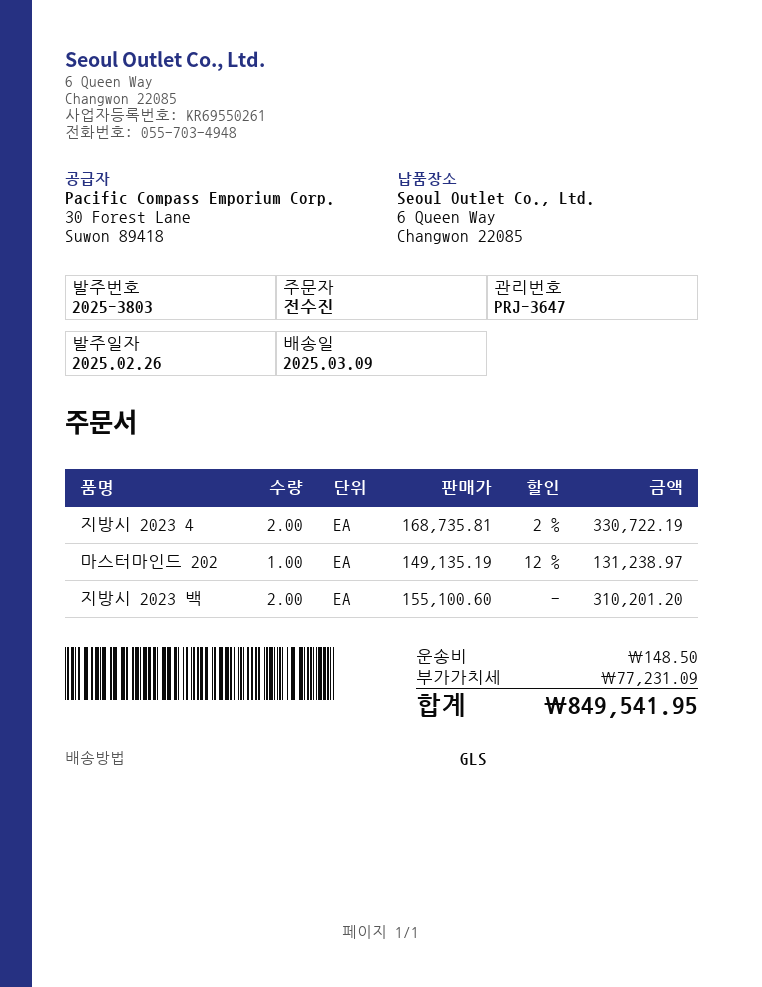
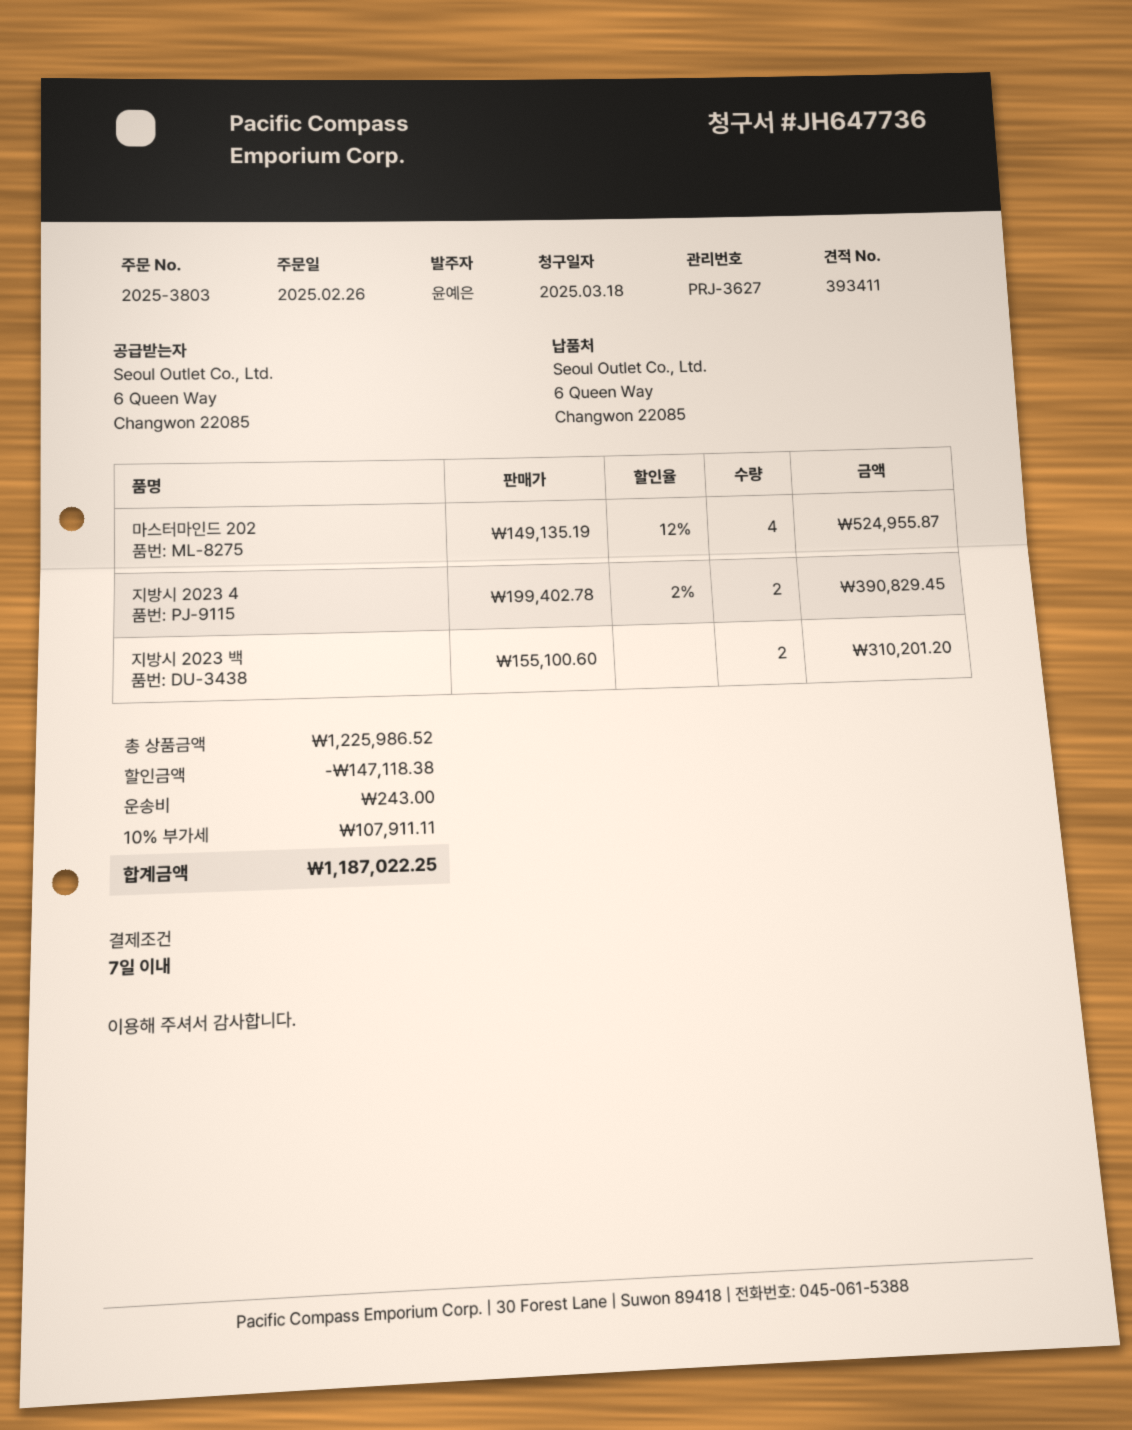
reference: PRJ-3647 -> PRJ-3627
ordered by: 전수진 -> 윤예은
지방시 2023 4: 2 x 168735.81 - 2% = 330722.19 -> 2 x 199402.78 - 2% = 390829.45
마스터마인드 202: 1 x 149135.19 - 12% = 131238.97 -> 4 x 149135.19 - 12% = 524955.87
discount: none -> 147118.38
shipping: 148.50 -> 243.00
tax: 77231.09 -> 107911.11
total: 849541.95 -> 1187022.25

